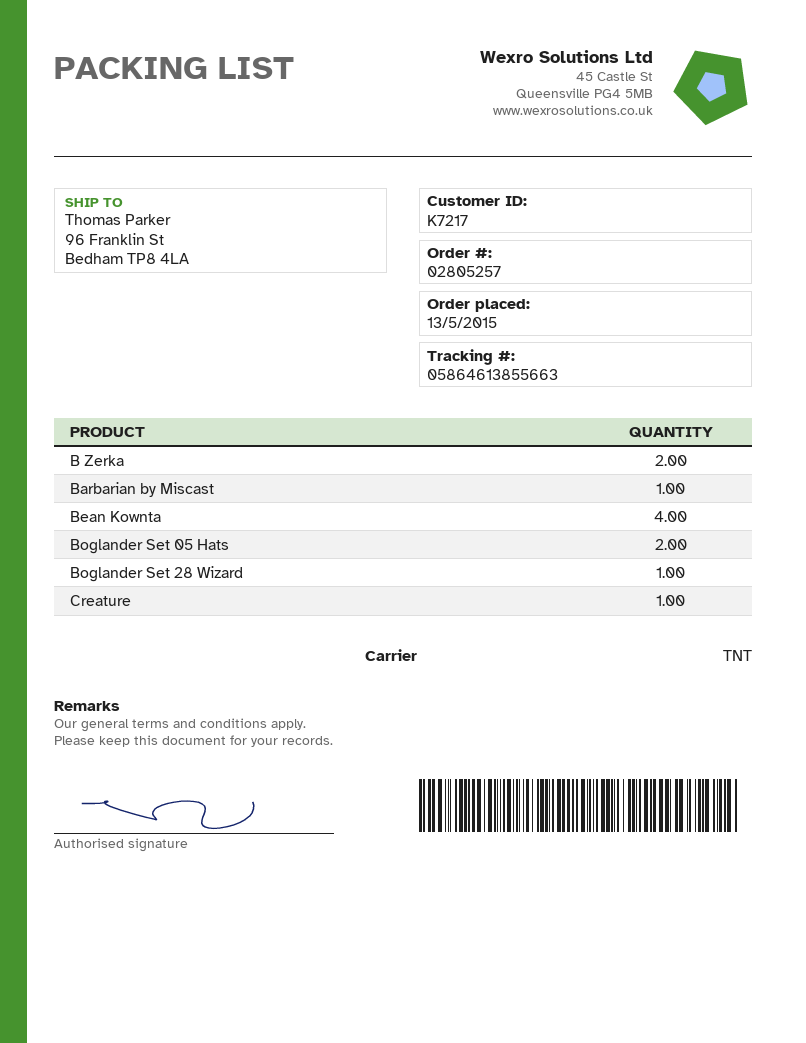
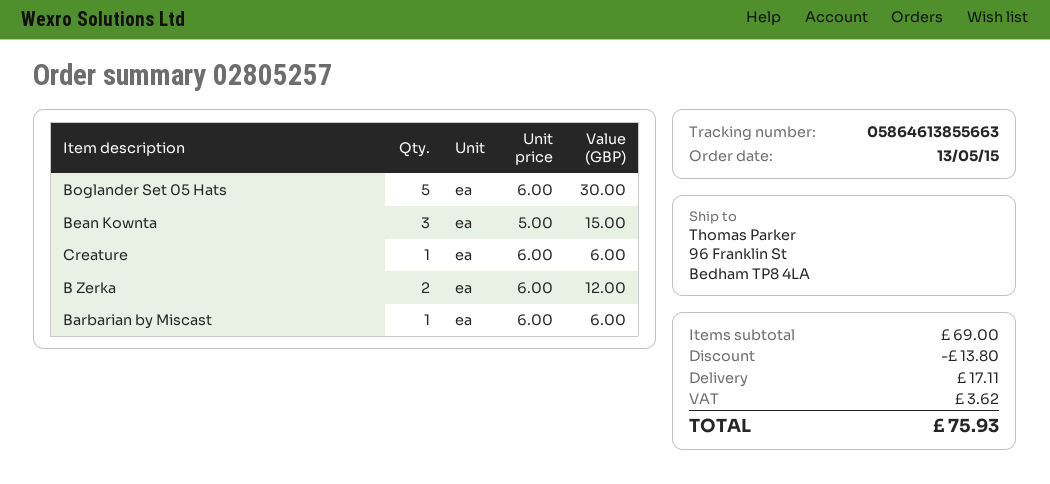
Bean Kownta: 4 -> 3
Boglander Set 05 Hats: 2 -> 5
Boglander Set 28 Wizard: 1 -> none

